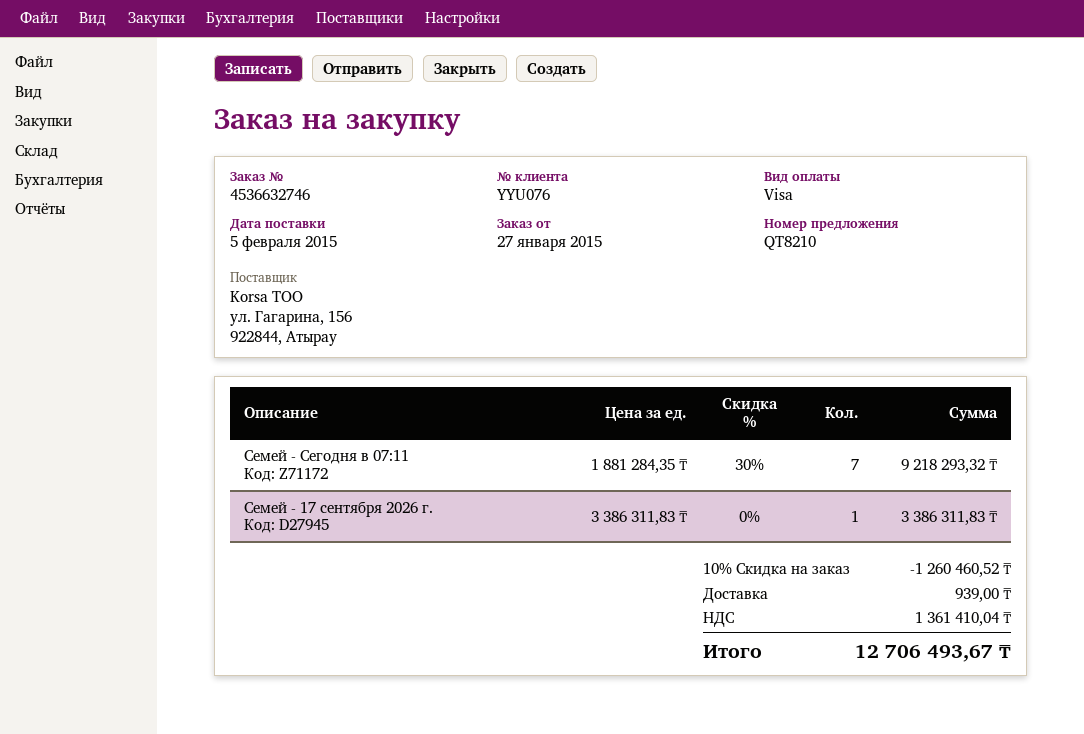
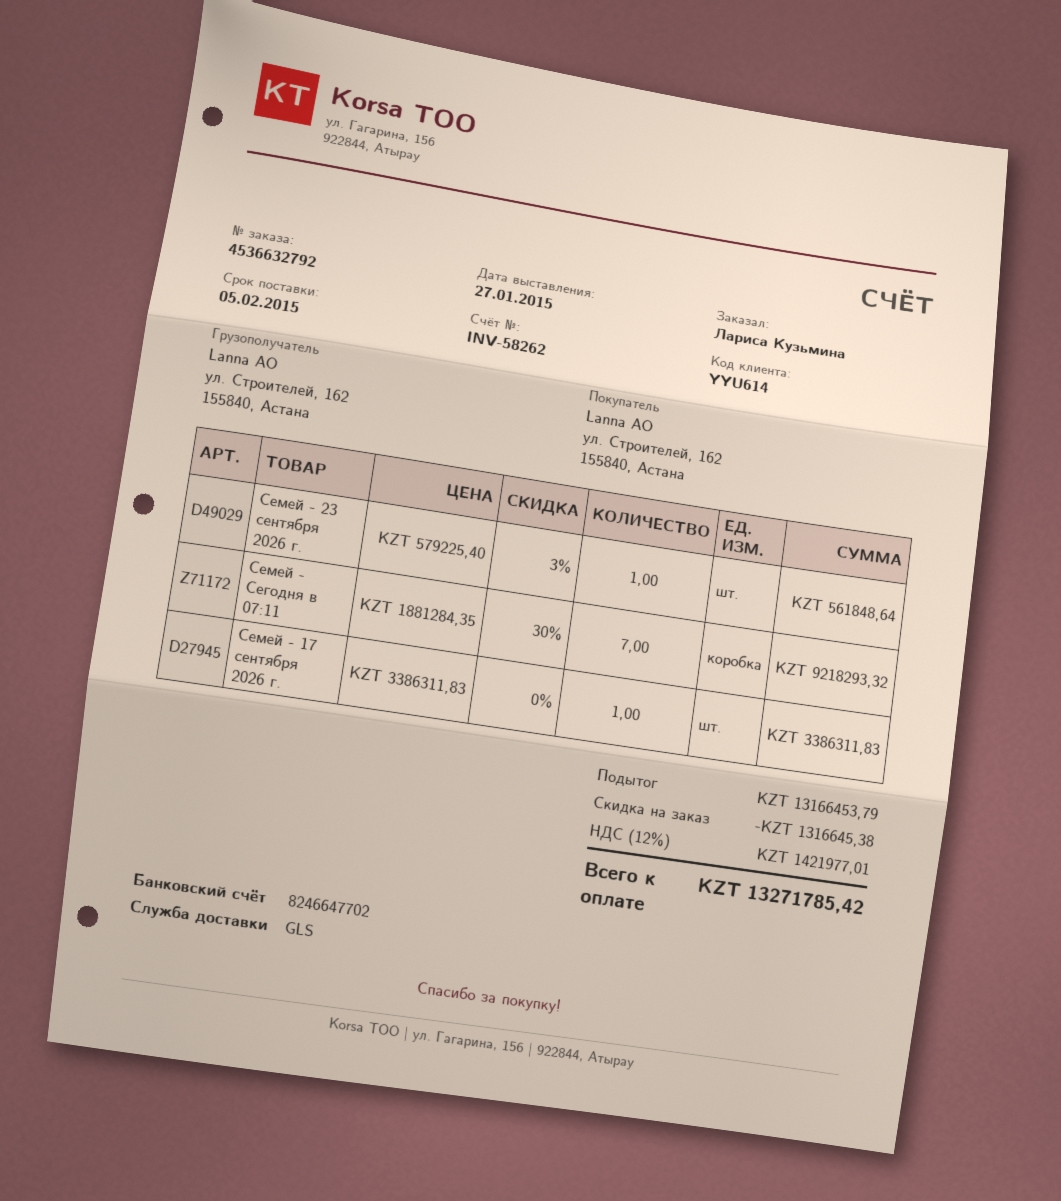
order number: 4536632746 -> 4536632792
customer number: YYU076 -> YYU614
Семей - 23 сентября 2026 г.: none -> 1 x 579225.40 - 3% = 561848.64
discount: 1260460.52 -> 1316645.38
shipping: 939.00 -> none
tax: 1361410.04 -> 1421977.01
total: 12706493.67 -> 13271785.42

